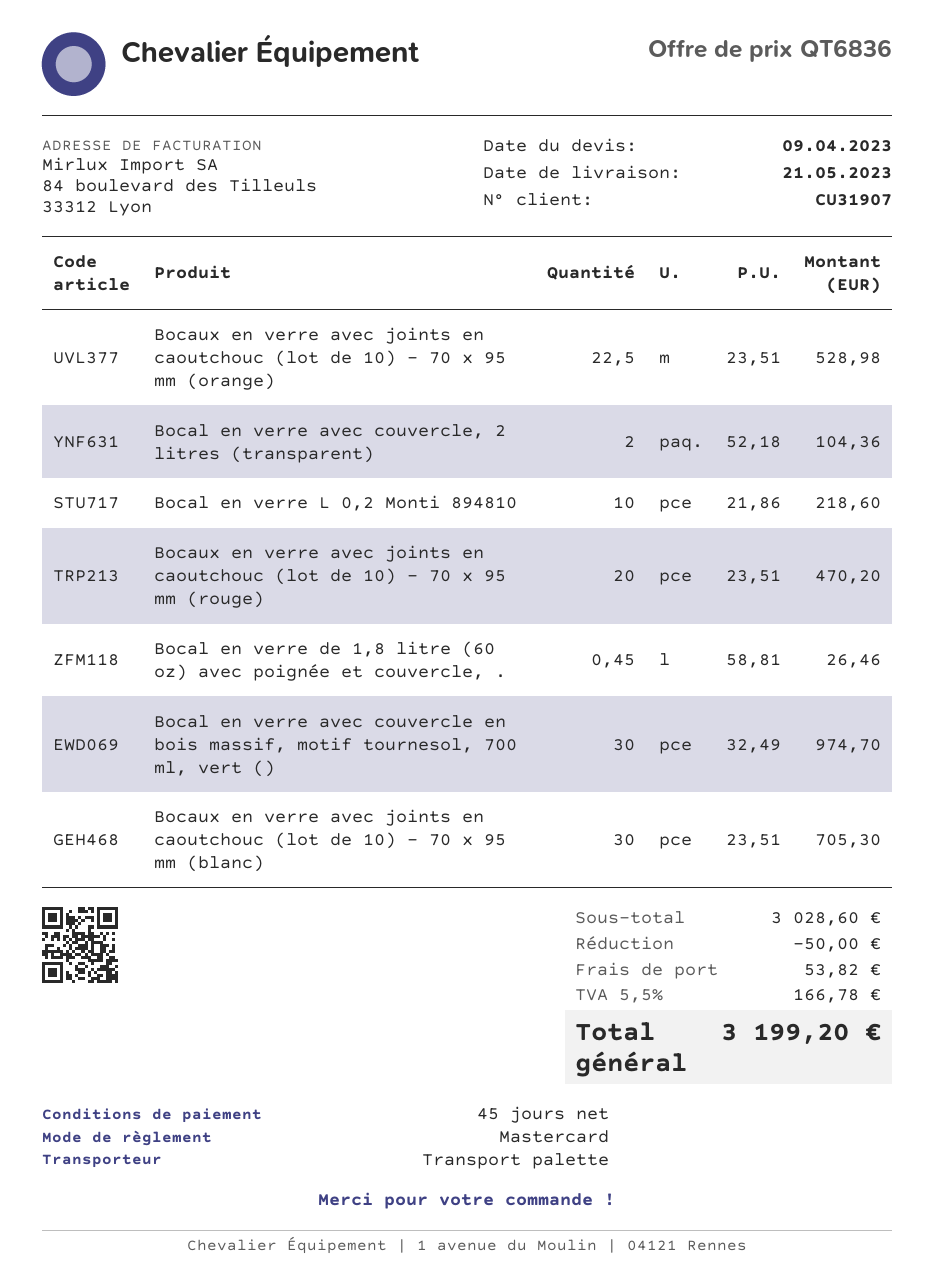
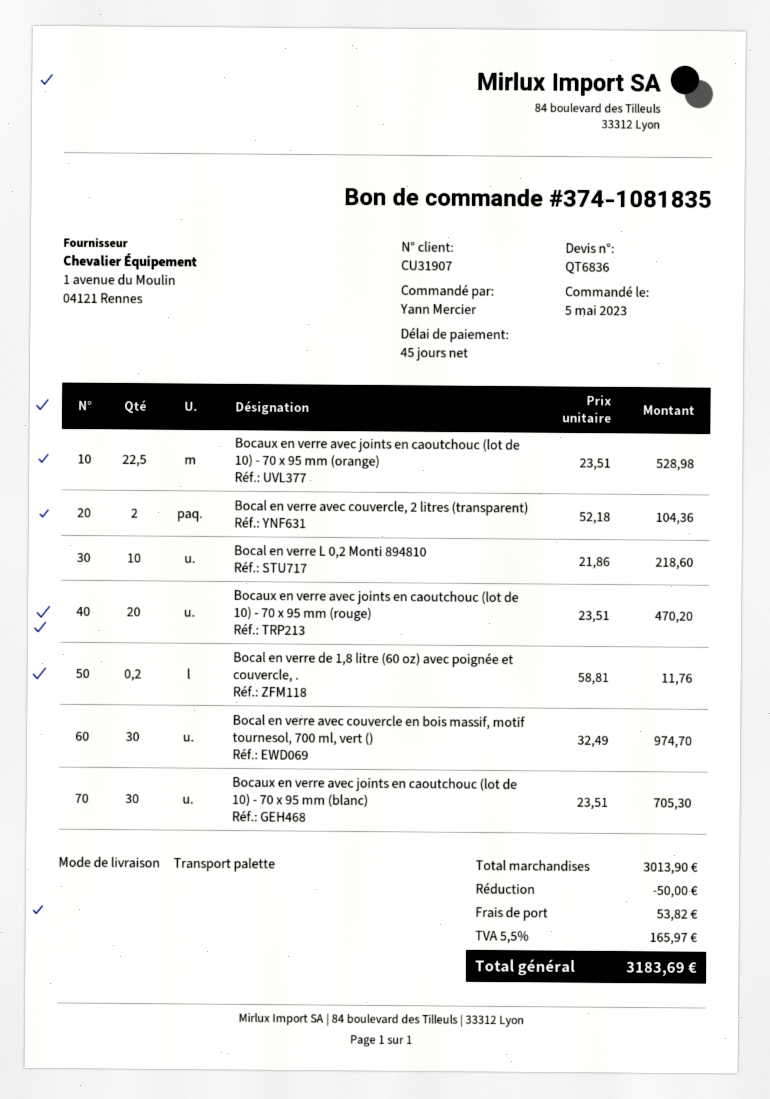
Bocal en verre de 1,8 litre (60 oz) avec poignée et couvercle, .: 0.45 x 58.81 = 26.46 -> 0.2 x 58.81 = 11.76
subtotal: 3028.60 -> 3013.90
tax: 5.5% = 166.78 -> 5.5% = 165.97
total: 3199.20 -> 3183.69

